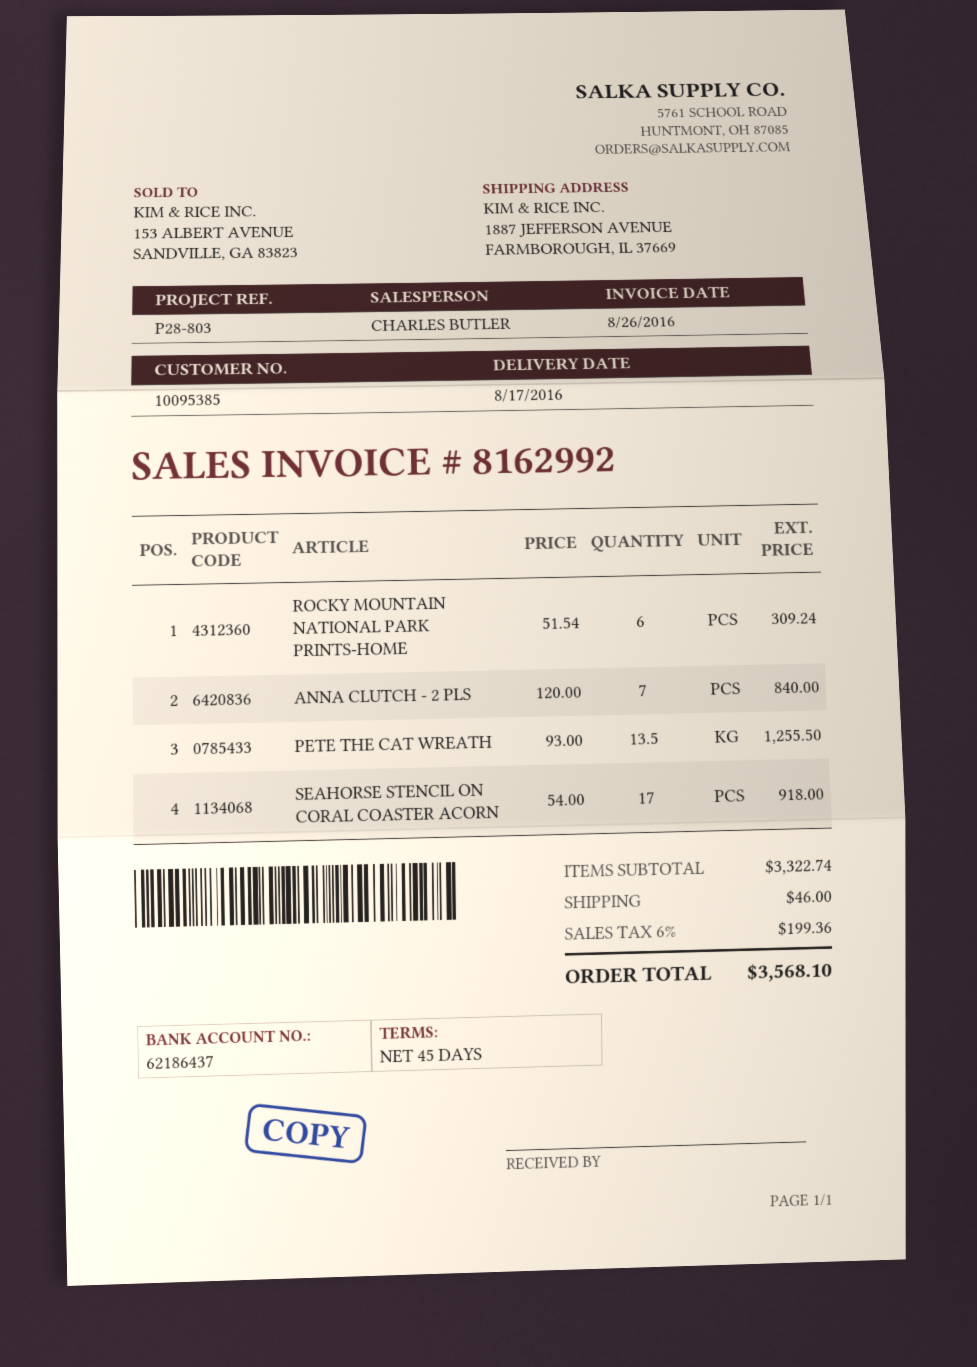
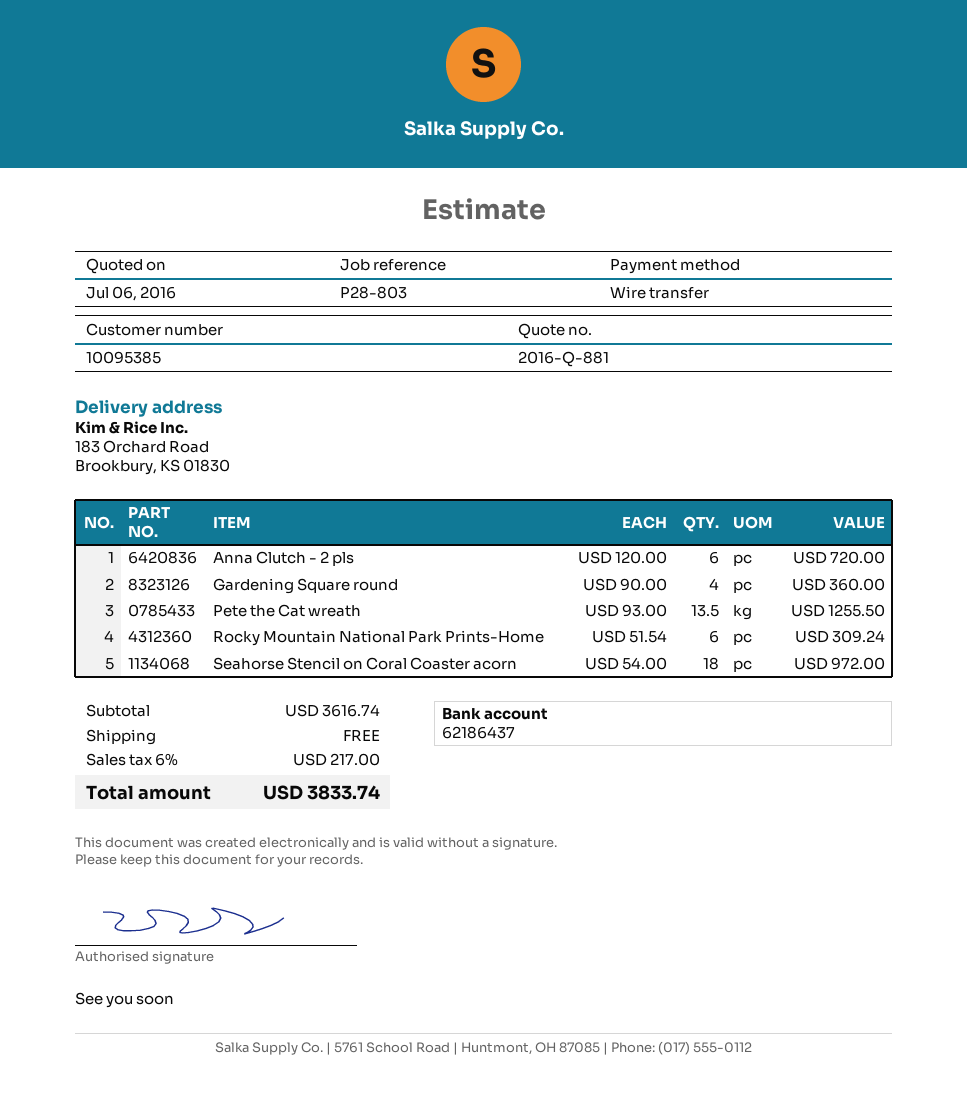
ship to: 1887 JEFFERSON AVENUE, FARMBOROUGH, IL 37669 -> 183 Orchard Road, Brookbury, KS 01830
ANNA CLUTCH - 2 PLS: 7 x 120.00 = 840.00 -> 6 x 120.00 = 720.00
SEAHORSE STENCIL ON CORAL COASTER ACORN: 17 x 54.00 = 918.00 -> 18 x 54.00 = 972.00
Gardening Square round: none -> 4 x 90.00 = 360.00
subtotal: 3322.74 -> 3616.74
shipping: 46.00 -> 0.00
tax: 6% = 199.36 -> 6% = 217.00
total: 3568.10 -> 3833.74

